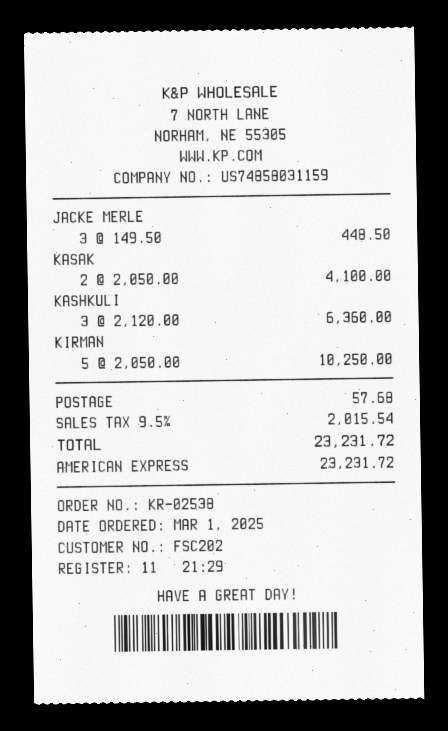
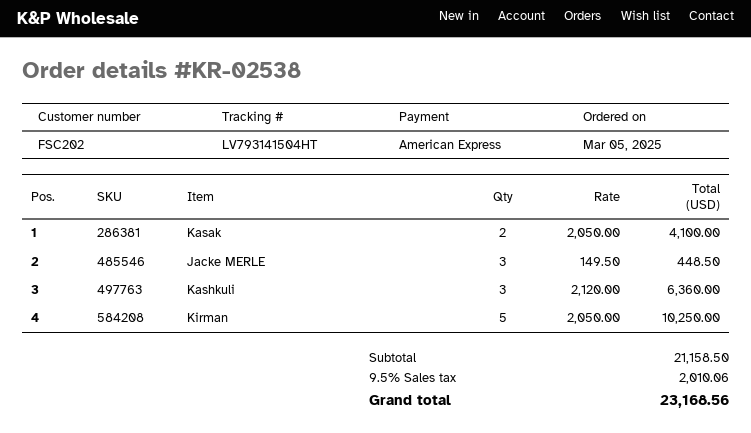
order date: 2025-03-01 -> 2025-03-05
shipping: 57.68 -> none
tax: 9.5% = 2015.54 -> 9.5% = 2010.06
total: 23231.72 -> 23168.56

